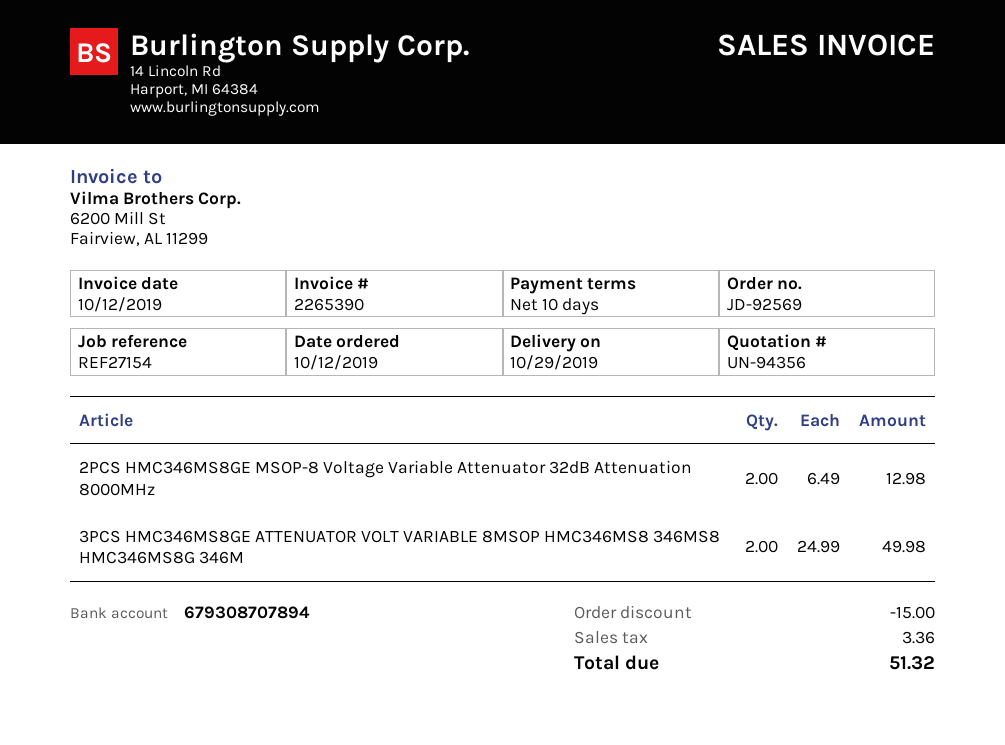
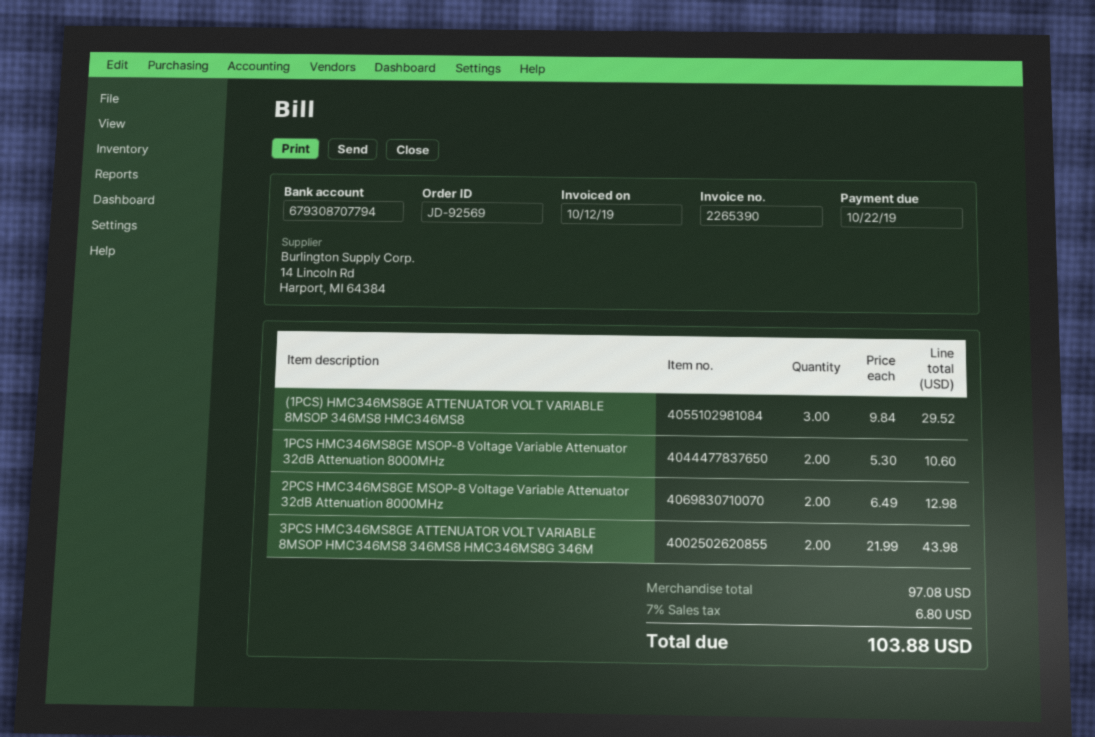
bank account: 679308707894 -> 679308707794
3PCS HMC346MS8GE ATTENUATOR VOLT VARIABLE 8MSOP HMC346MS8 346MS8 HMC346MS8G 346M: 2 x 24.99 = 49.98 -> 2 x 21.99 = 43.98
(1PCS) HMC346MS8GE ATTENUATOR VOLT VARIABLE 8MSOP 346MS8 HMC346MS8: none -> 3 x 9.84 = 29.52
1PCS HMC346MS8GE MSOP-8 Voltage Variable Attenuator 32dB Attenuation 8000MHz: none -> 2 x 5.30 = 10.60
discount: 15.00 -> none
tax: 3.36 -> 6.80
total: 51.32 -> 103.88

